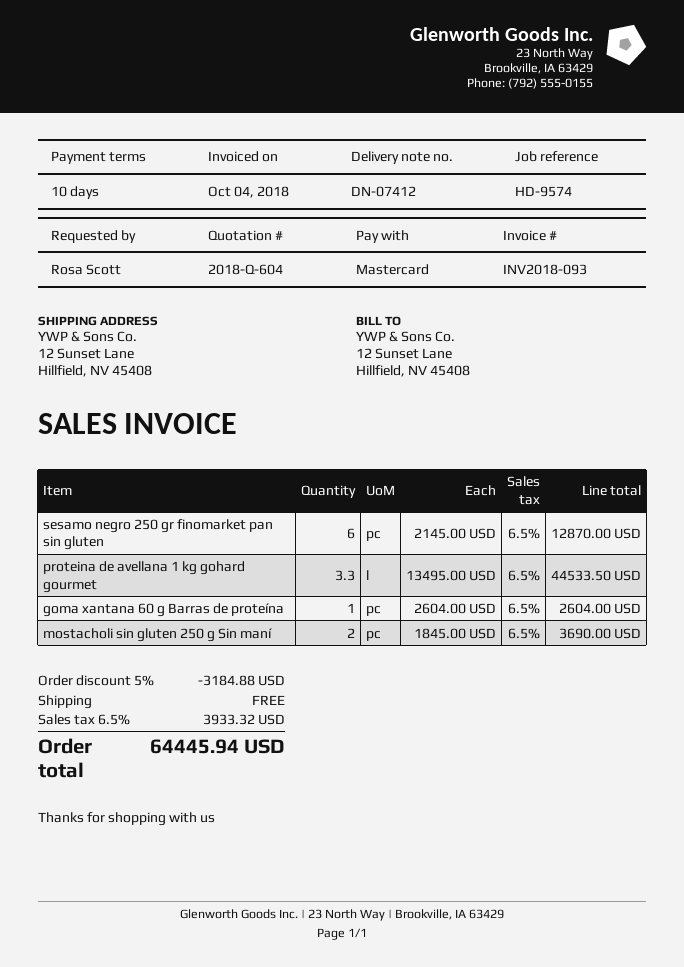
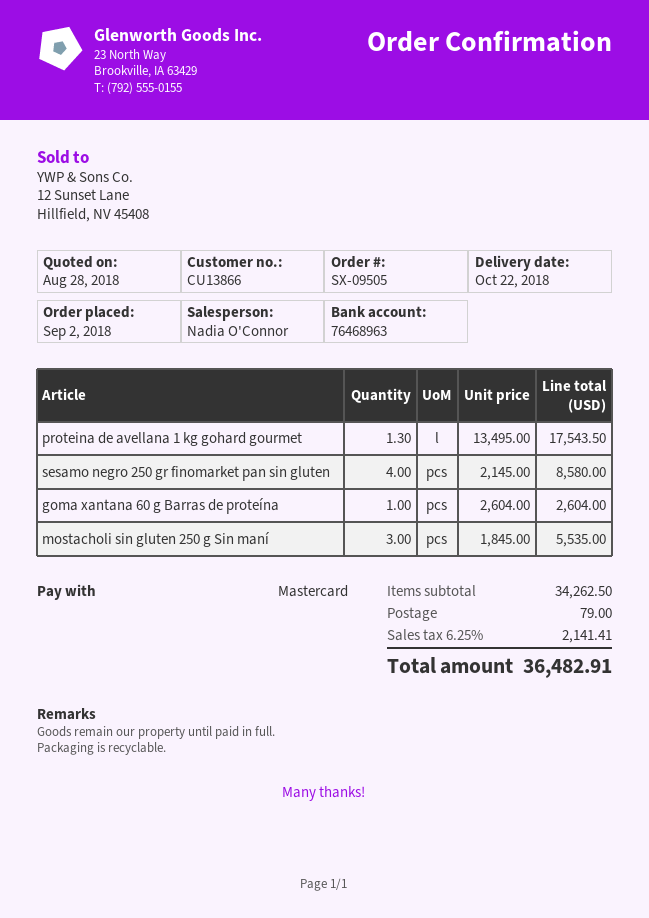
sesamo negro 250 gr finomarket pan sin gluten: 6 x 2145.00 = 12870.00 -> 4 x 2145.00 = 8580.00
proteina de avellana 1 kg gohard gourmet: 3.3 x 13495.00 = 44533.50 -> 1.3 x 13495.00 = 17543.50
mostacholi sin gluten 250 g Sin maní: 2 x 1845.00 = 3690.00 -> 3 x 1845.00 = 5535.00
discount: 5% = 3184.88 -> none
shipping: 0.00 -> 79.00
tax: 6.5% = 3933.32 -> 6.25% = 2141.41
total: 64445.94 -> 36482.91

